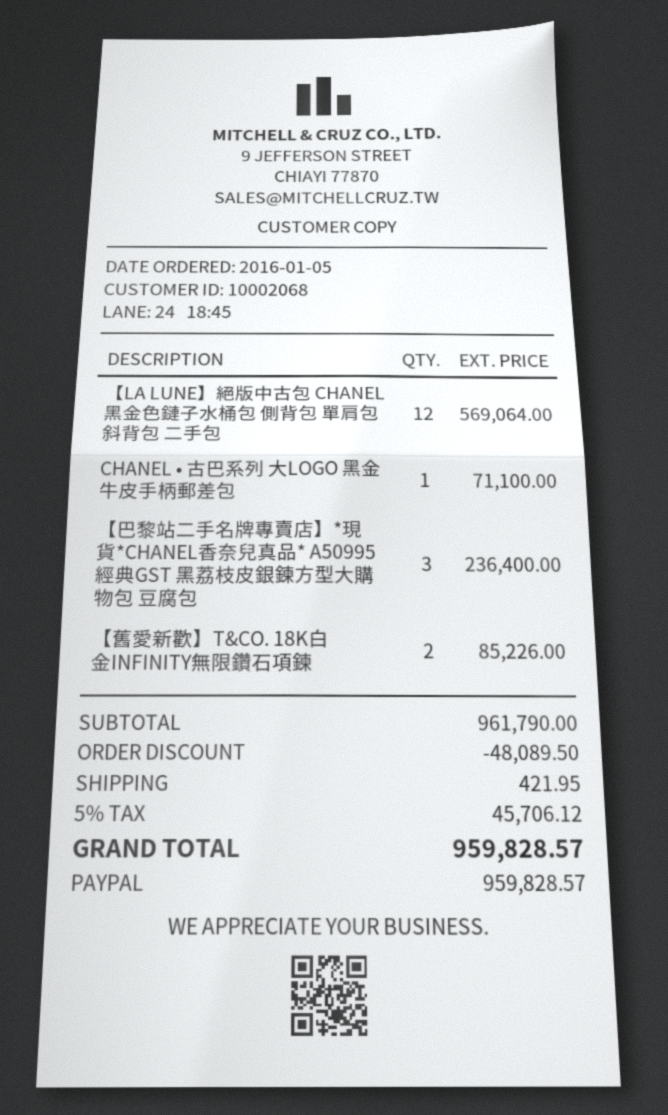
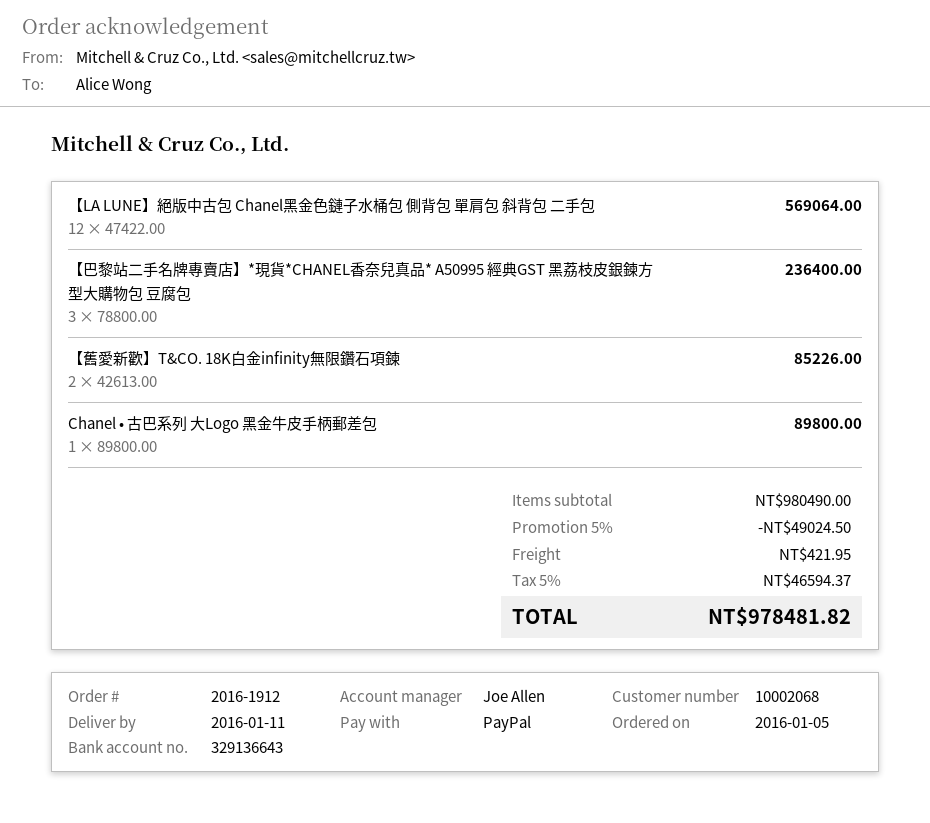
CHANEL • 古巴系列 大LOGO 黑金牛皮手柄郵差包: 1 for 71100.00 -> 1 for 89800.00
subtotal: 961790.00 -> 980490.00
discount: 48089.50 -> 49024.50
tax: 5% = 45706.12 -> 5% = 46594.37
total: 959828.57 -> 978481.82

